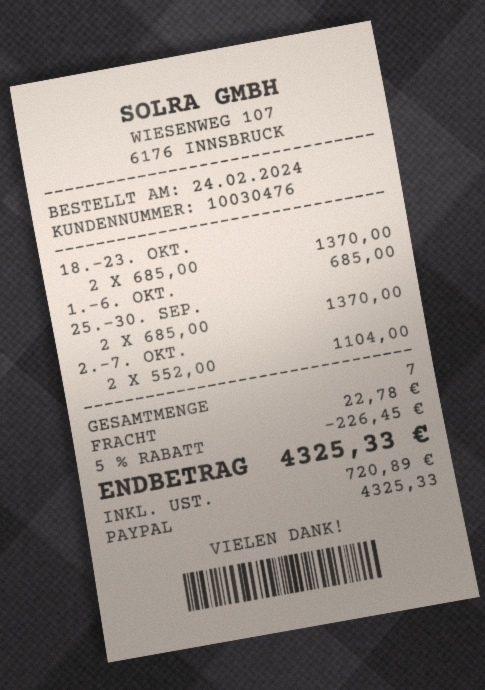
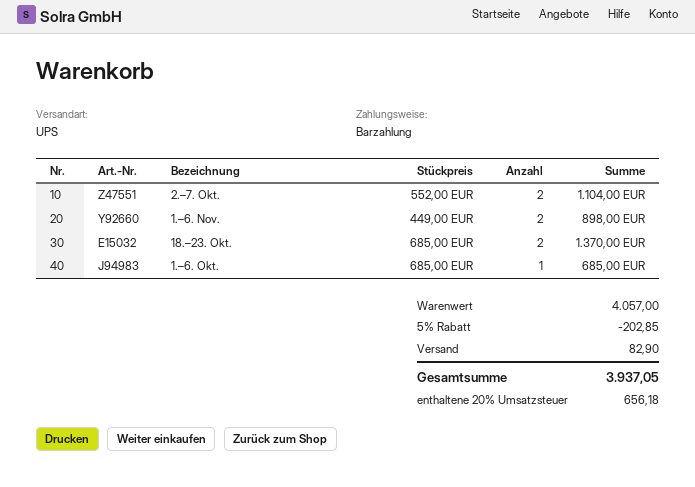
payment method: PayPal -> cash
25.–30. SEP.: 2 x 685.00 = 1370.00 -> none
1.–6. Nov.: none -> 2 x 449.00 = 898.00
discount: 5% = 226.45 -> 5% = 202.85
shipping: 22.78 -> 82.90
tax: 720.89 -> 656.18
total: 4325.33 -> 3937.05

